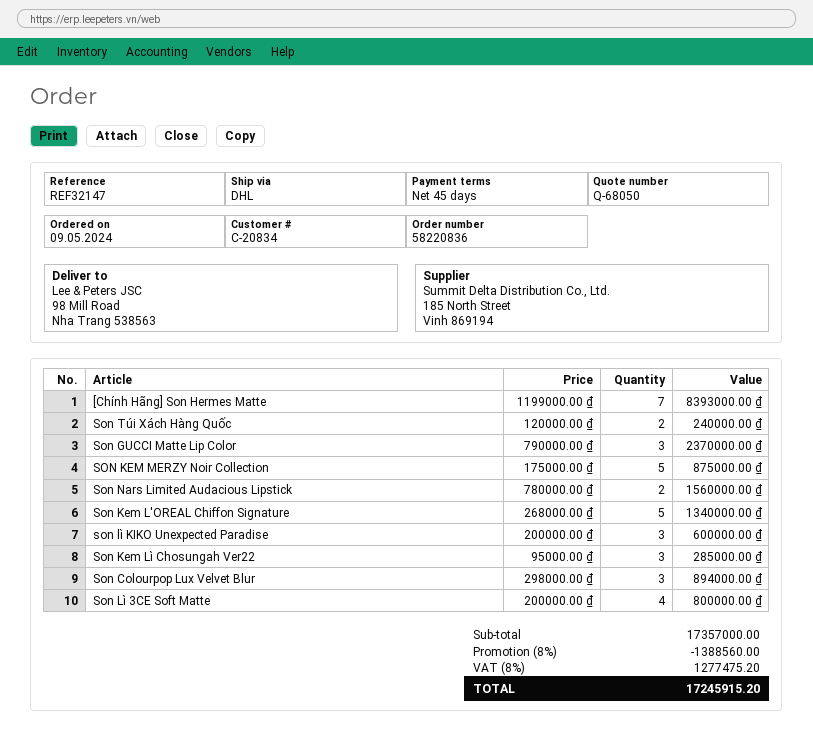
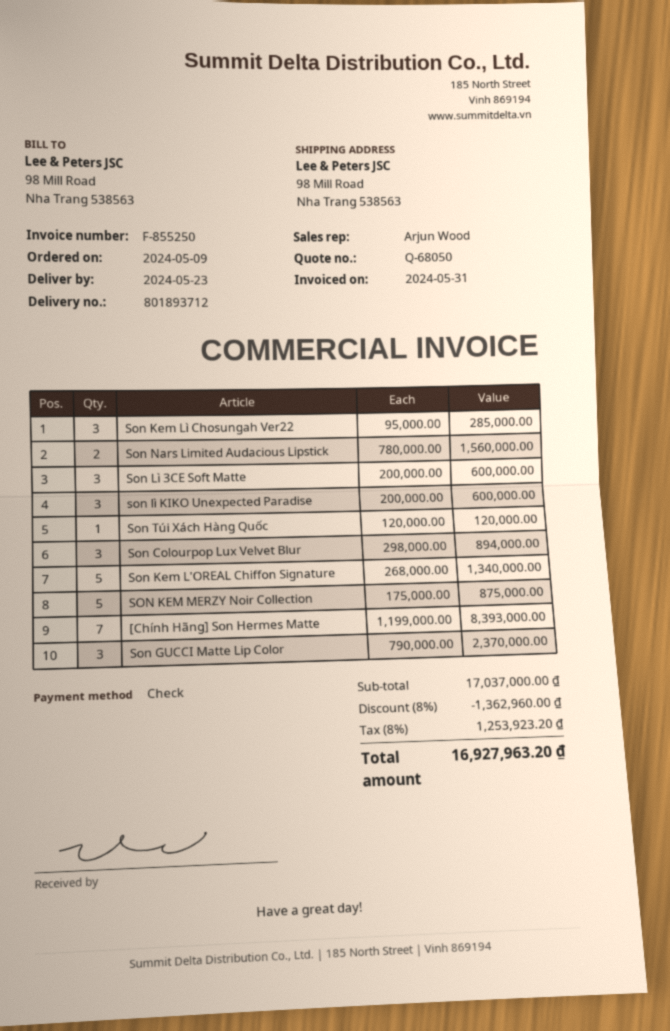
Son Túi Xách Hàng Quốc: 2 x 120000.00 = 240000.00 -> 1 x 120000.00 = 120000.00
Son Lì 3CE Soft Matte: 4 x 200000.00 = 800000.00 -> 3 x 200000.00 = 600000.00
subtotal: 17357000.00 -> 17037000.00
discount: 8% = 1388560.00 -> 8% = 1362960.00
tax: 8% = 1277475.20 -> 8% = 1253923.20
total: 17245915.20 -> 16927963.20

